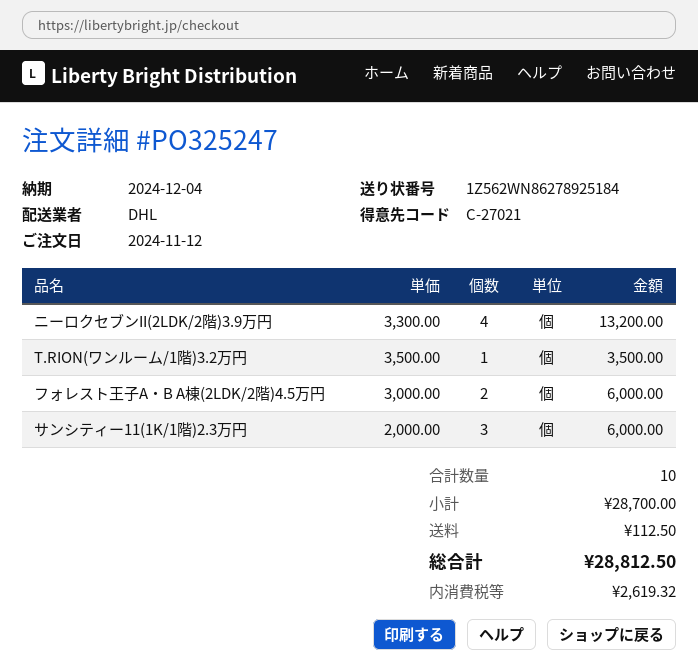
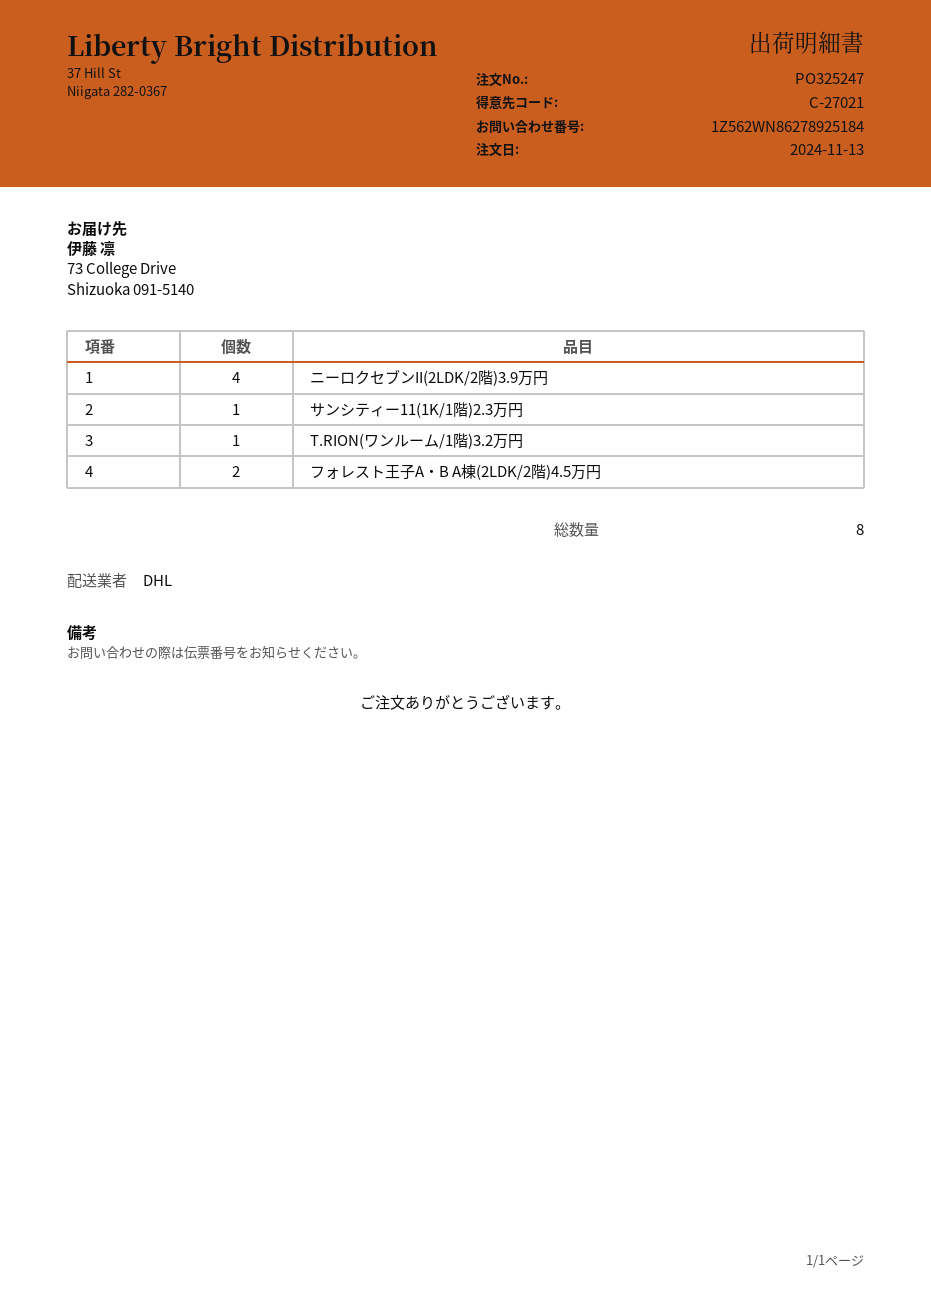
order date: 2024-11-12 -> 2024-11-13
サンシティー11(1K/1階)2.3万円: 3 -> 1
total quantity: 10 -> 8

